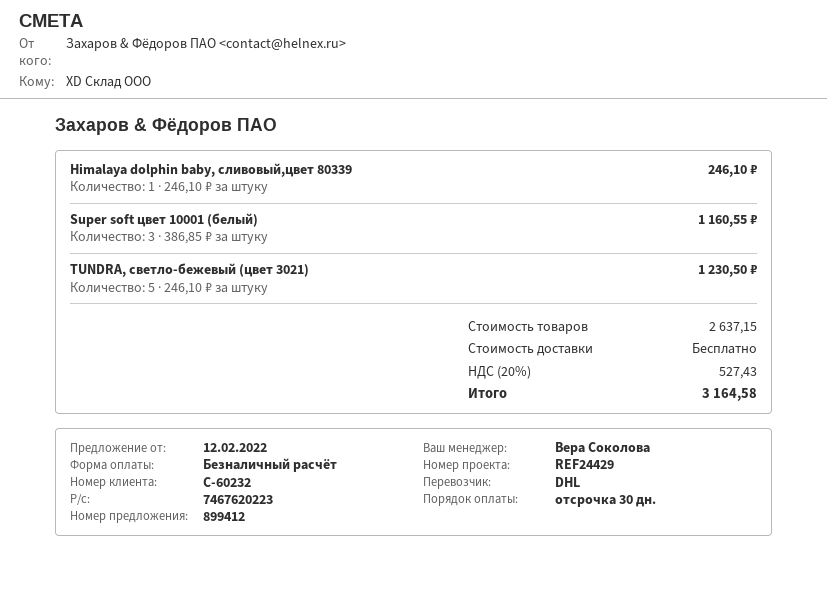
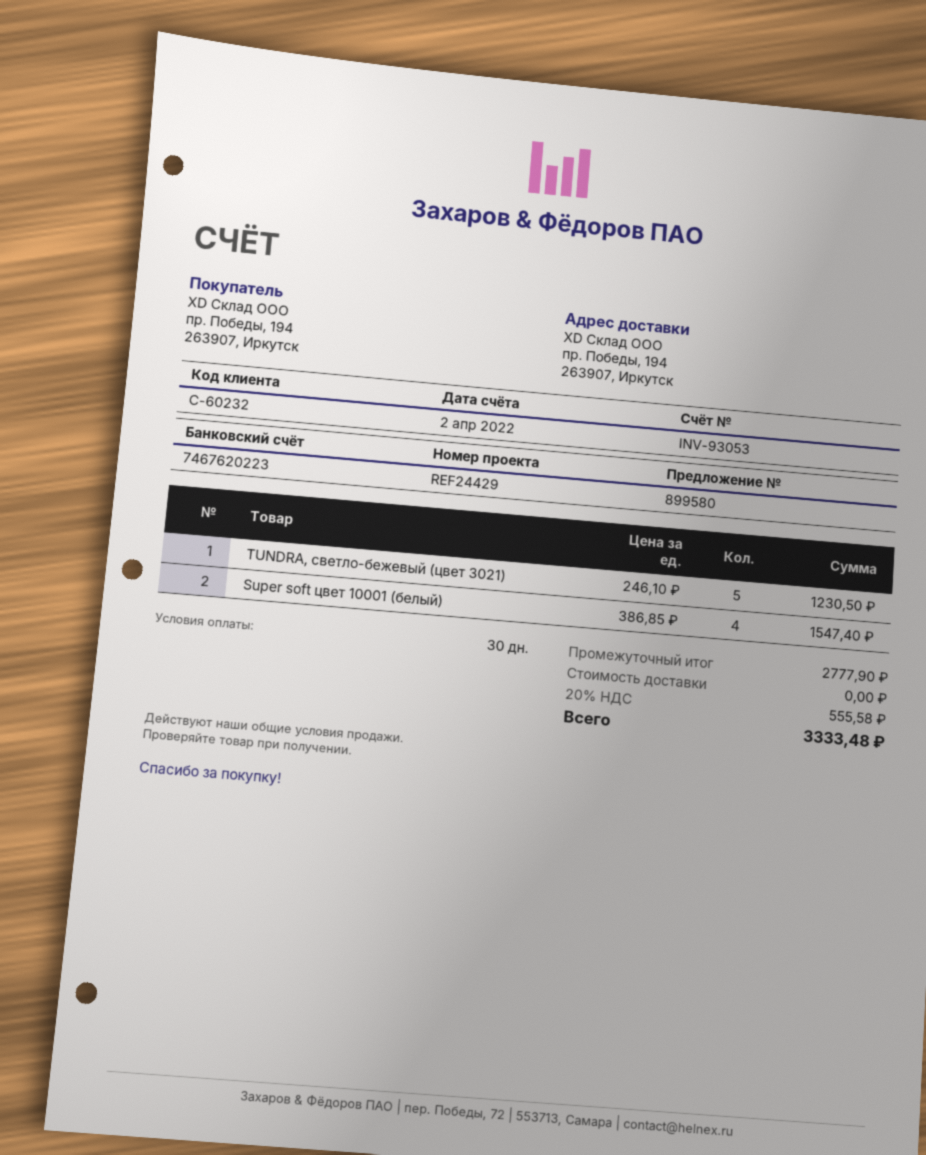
quote number: 899412 -> 899580
Himalaya dolphin baby, сливовый,цвет 80339: 1 x 246.10 = 246.10 -> none
Super soft цвет 10001 (белый): 3 x 386.85 = 1160.55 -> 4 x 386.85 = 1547.40
subtotal: 2637.15 -> 2777.90
tax: 20% = 527.43 -> 20% = 555.58
total: 3164.58 -> 3333.48

